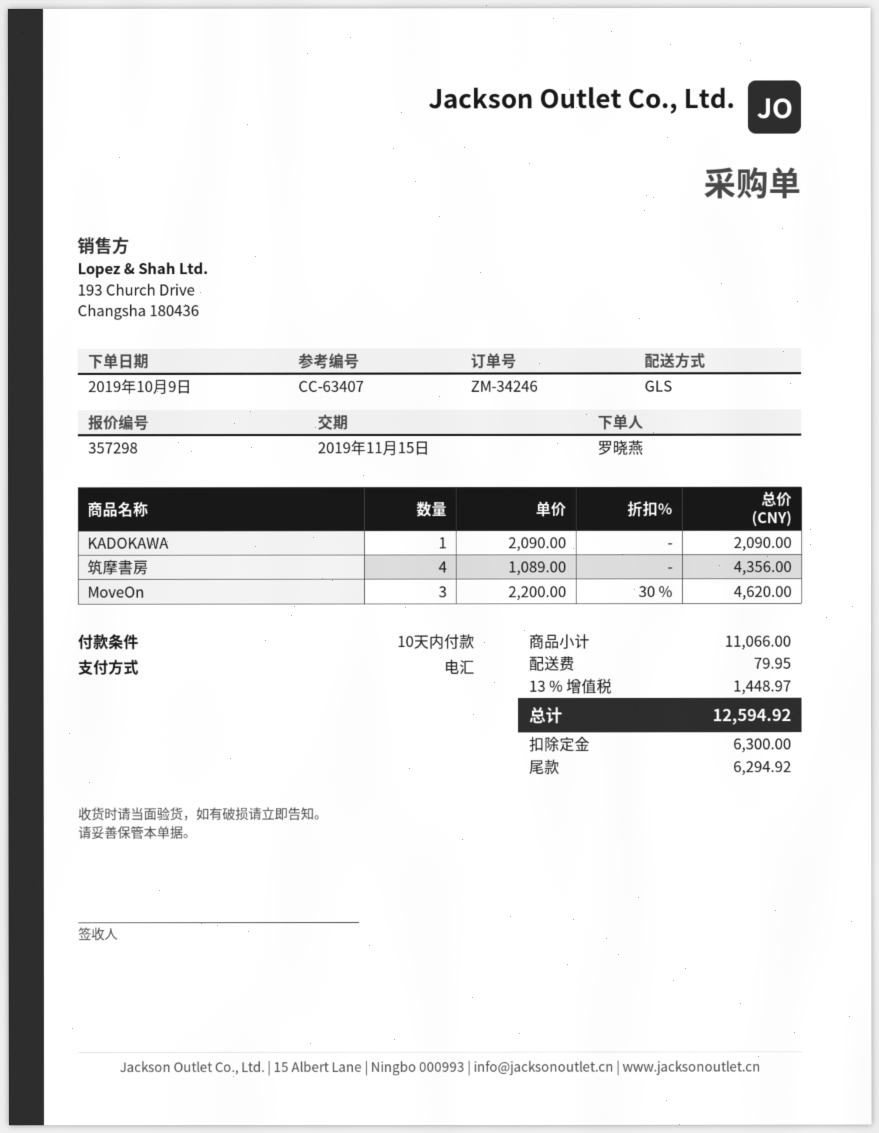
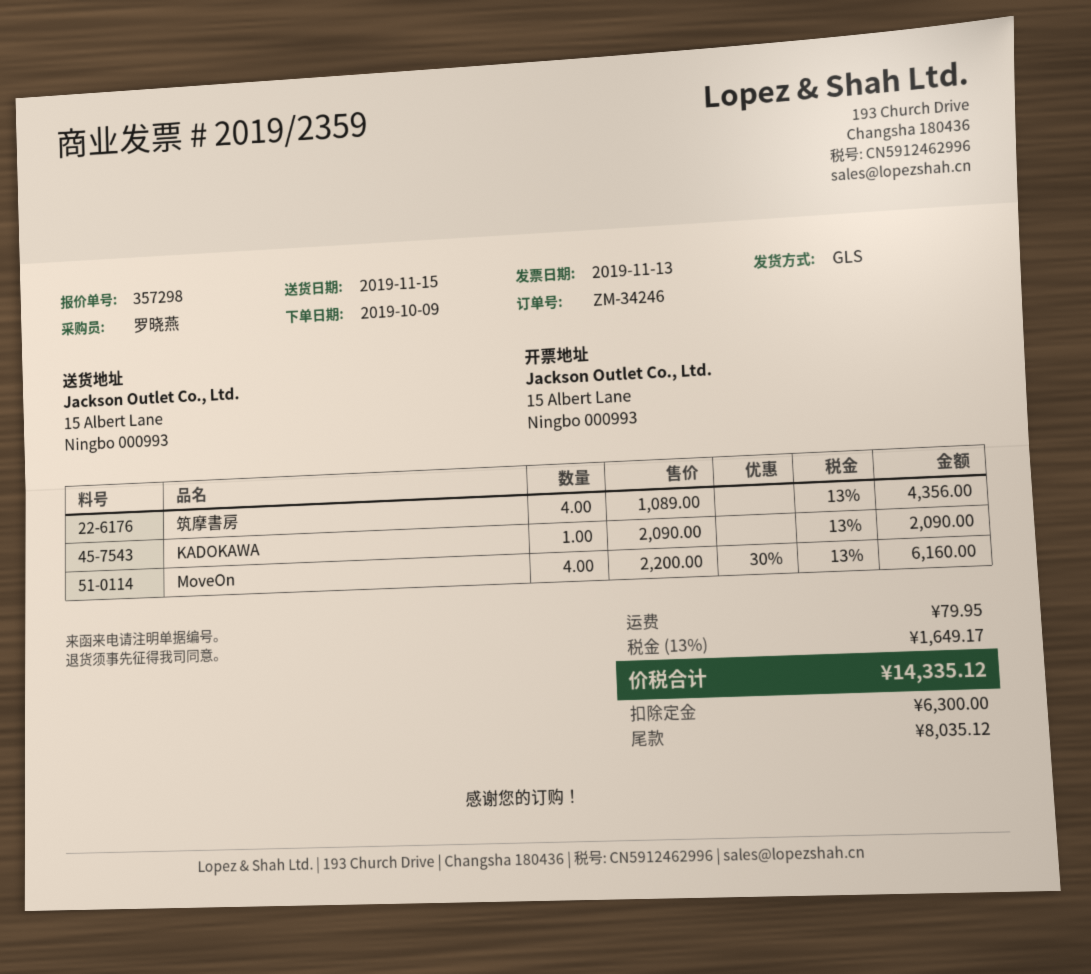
MoveOn: 3 x 2200.00 - 30% = 4620.00 -> 4 x 2200.00 - 30% = 6160.00
tax: 13% = 1448.97 -> 13% = 1649.17
total: 12594.92 -> 14335.12
balance: 6294.92 -> 8035.12

